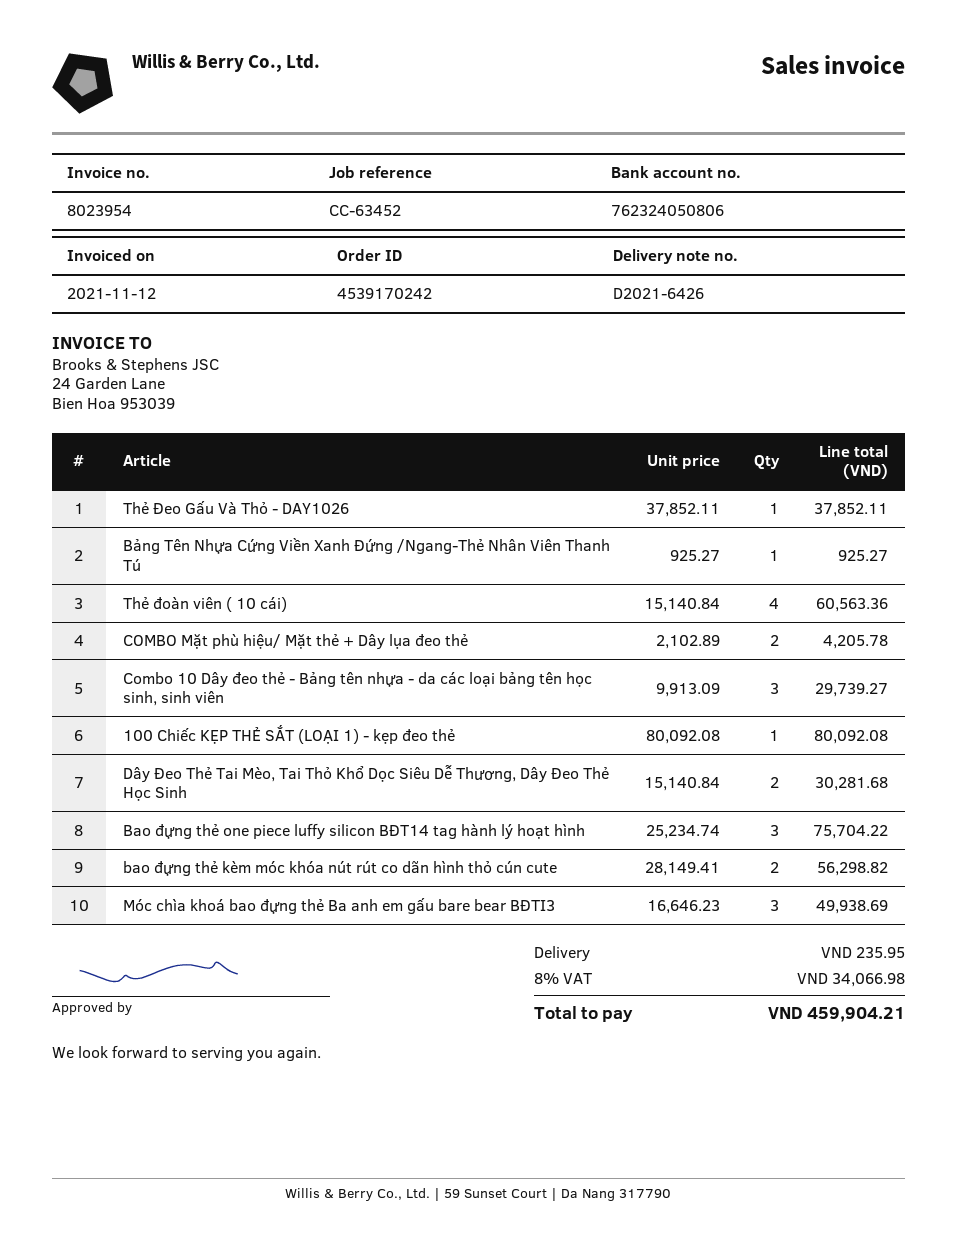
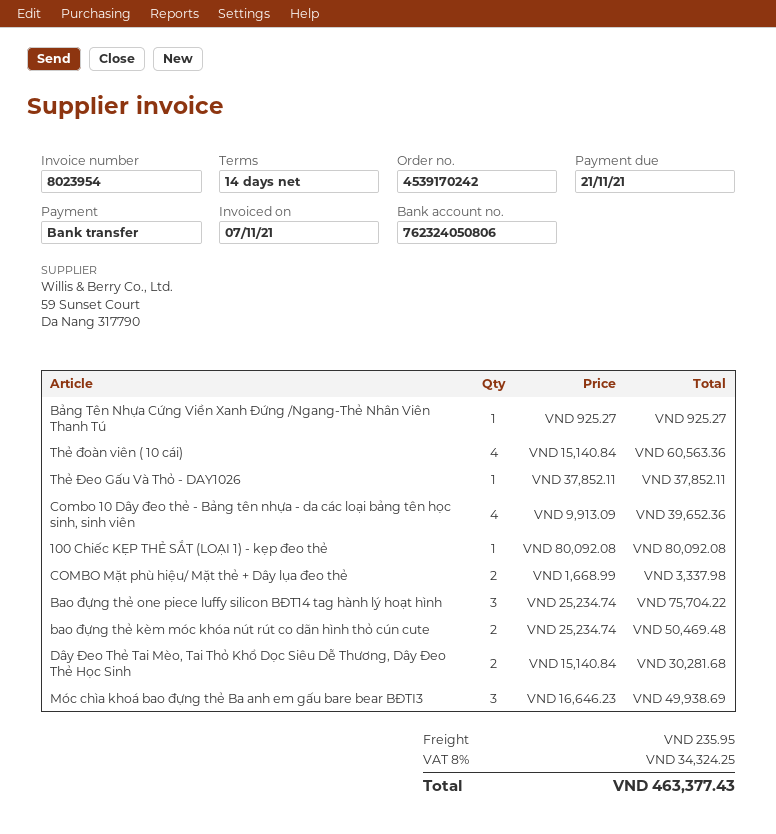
invoice date: 2021-11-12 -> 2021-11-07
COMBO Mặt phù hiệu/ Mặt thẻ + Dây lụa đeo thẻ: 2 x 2102.89 = 4205.78 -> 2 x 1668.99 = 3337.98
Combo 10 Dây đeo thẻ - Bảng tên nhựa - da các loại bảng tên học sinh, sinh viên: 3 x 9913.09 = 29739.27 -> 4 x 9913.09 = 39652.36
bao đựng thẻ kèm móc khóa nút rút co dãn hình thỏ cún cute: 2 x 28149.41 = 56298.82 -> 2 x 25234.74 = 50469.48
tax: 8% = 34066.98 -> 8% = 34324.25
total: 459904.21 -> 463377.43

